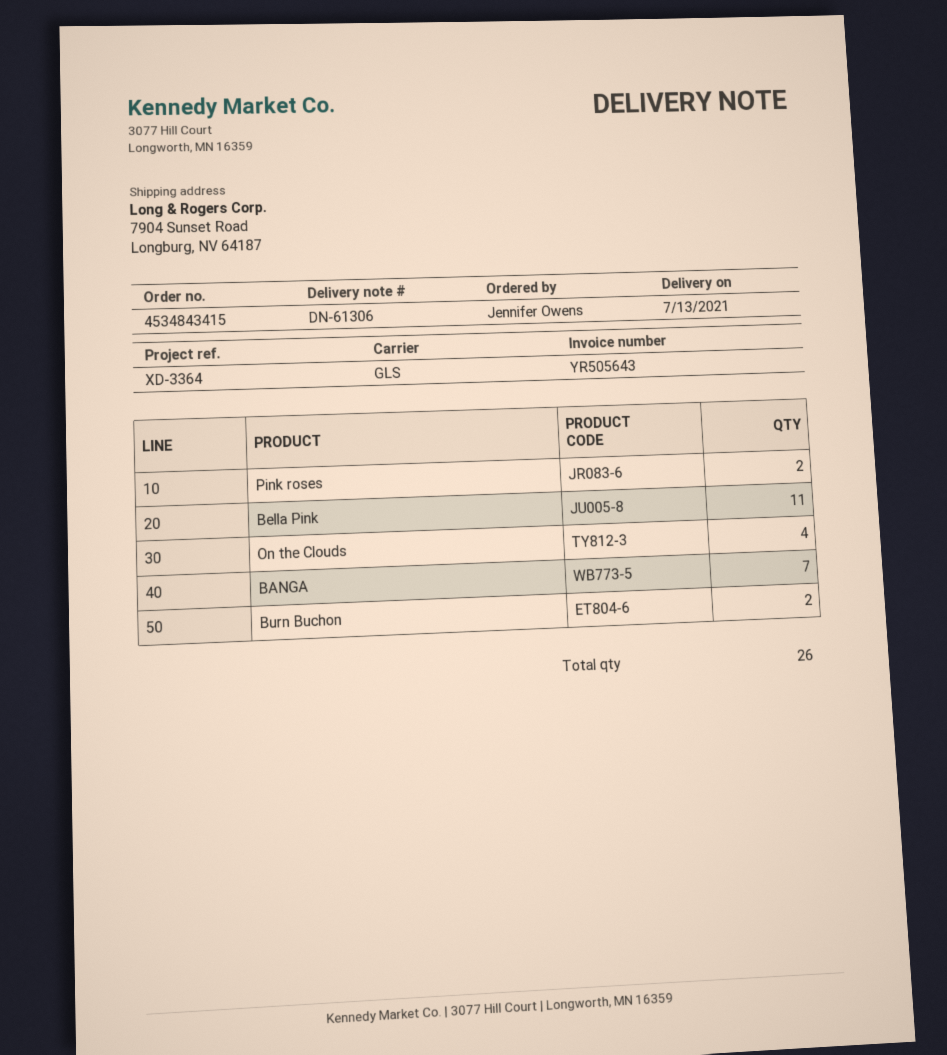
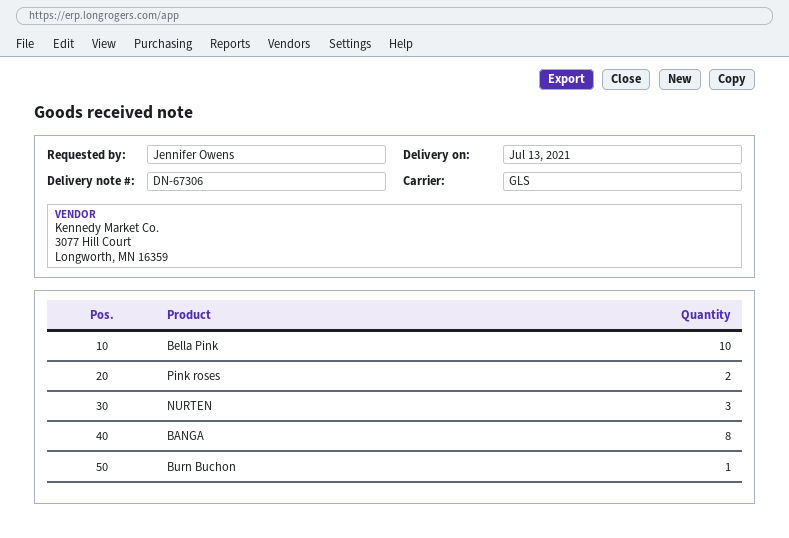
delivery note number: DN-61306 -> DN-67306
Bella Pink: 11 -> 10
On the Clouds: 4 -> none
BANGA: 7 -> 8
Burn Buchon: 2 -> 1
NURTEN: none -> 3

